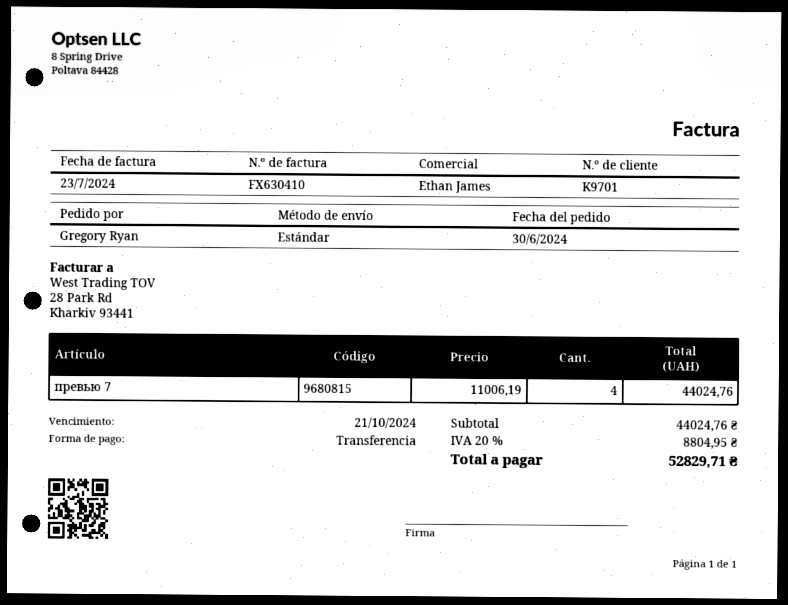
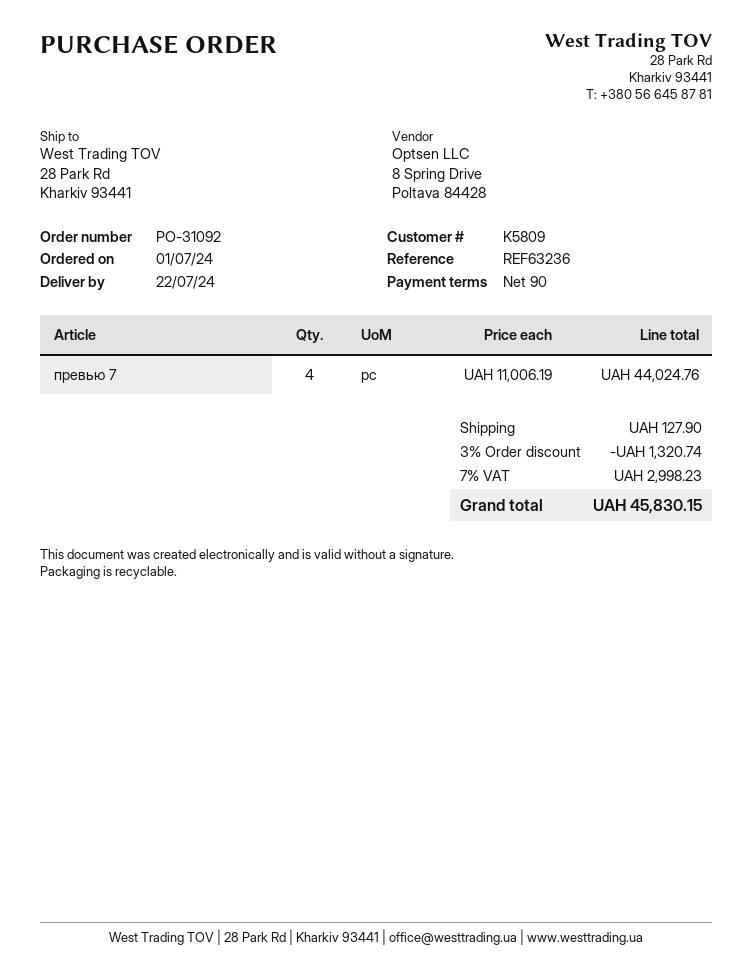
order date: 2024-06-30 -> 2024-07-01
customer number: K9701 -> K5809
discount: none -> 3% = 1320.74
shipping: none -> 127.90
tax: 20% = 8804.95 -> 7% = 2998.23
total: 52829.71 -> 45830.15

